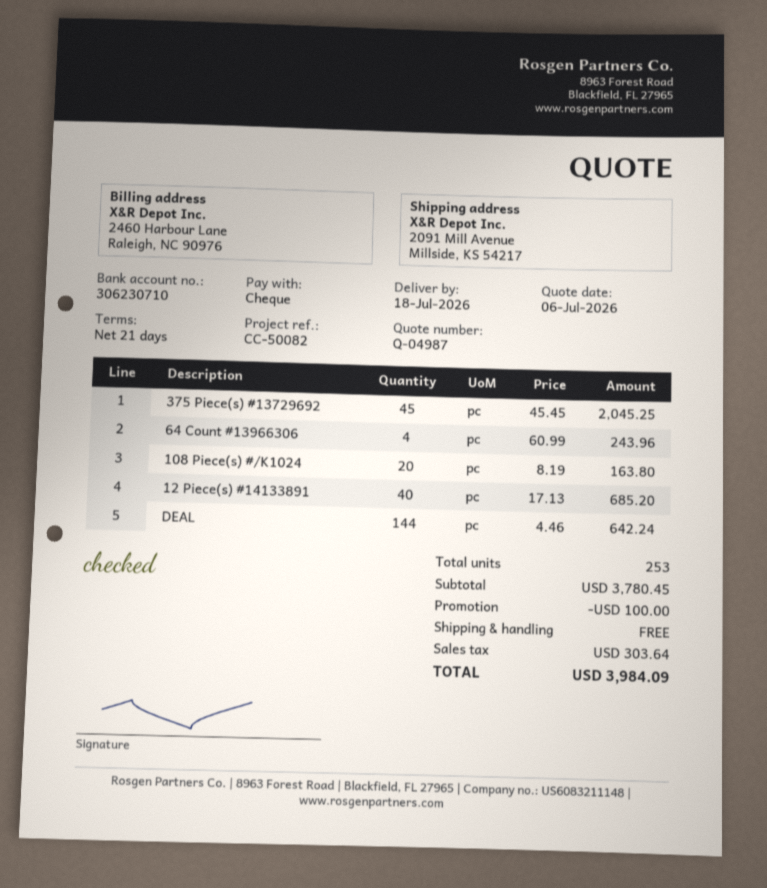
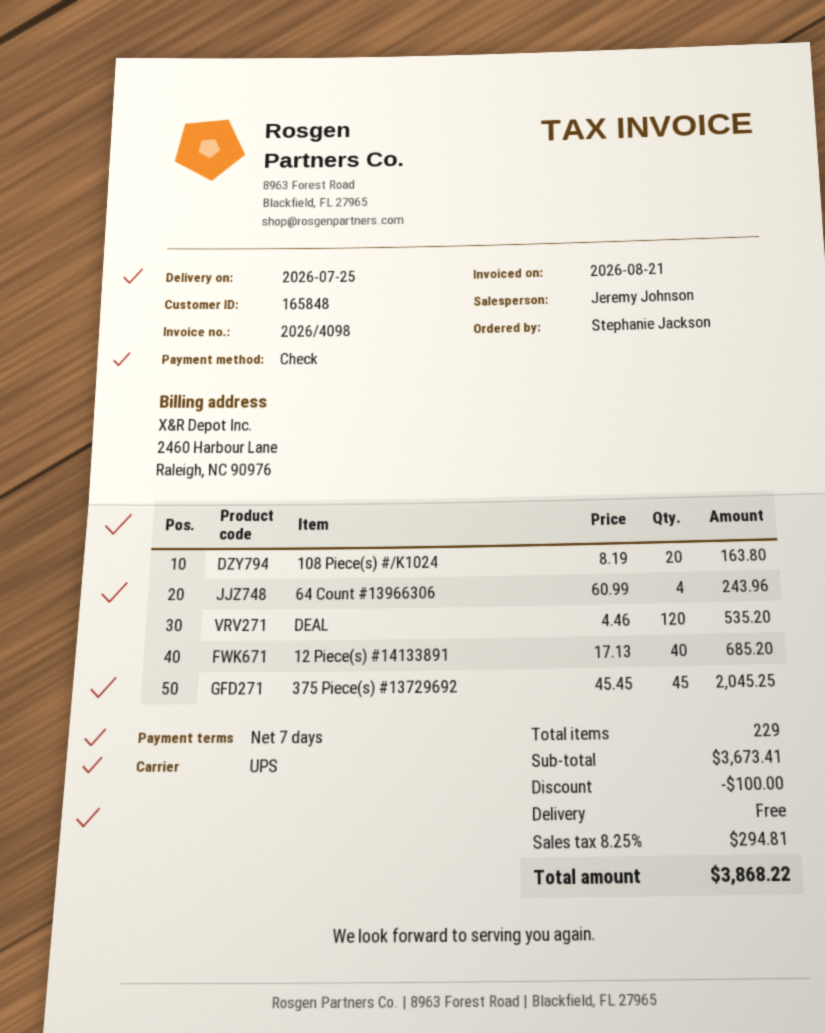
delivery date: 2026-07-18 -> 2026-07-25
payment terms: 21 days -> 7 days
DEAL: 144 x 4.46 = 642.24 -> 120 x 4.46 = 535.20
total quantity: 253 -> 229
subtotal: 3780.45 -> 3673.41
tax: 303.64 -> 294.81
total: 3984.09 -> 3868.22

